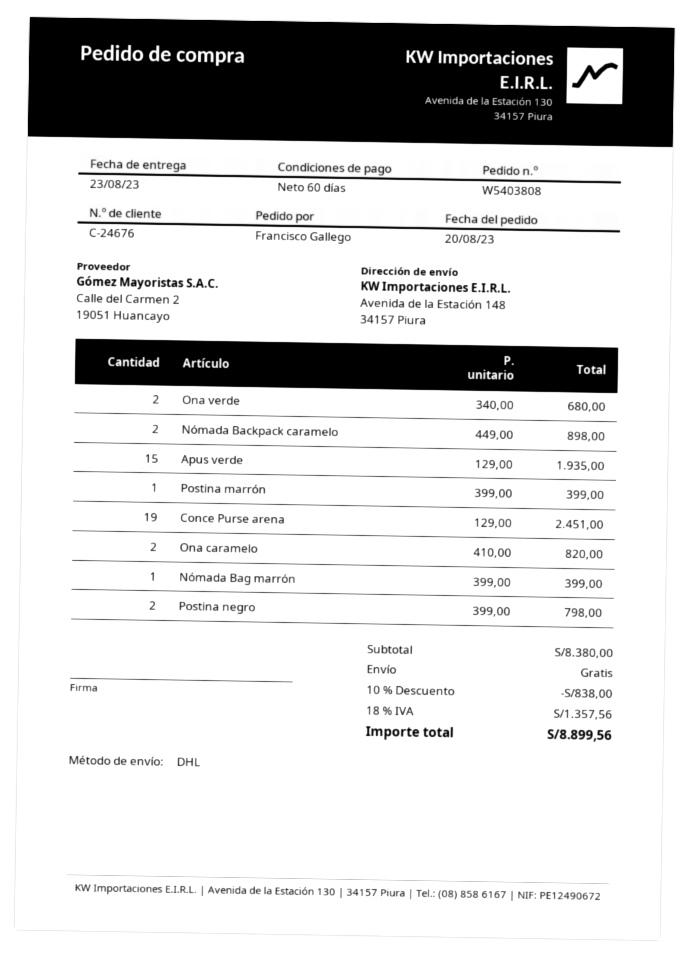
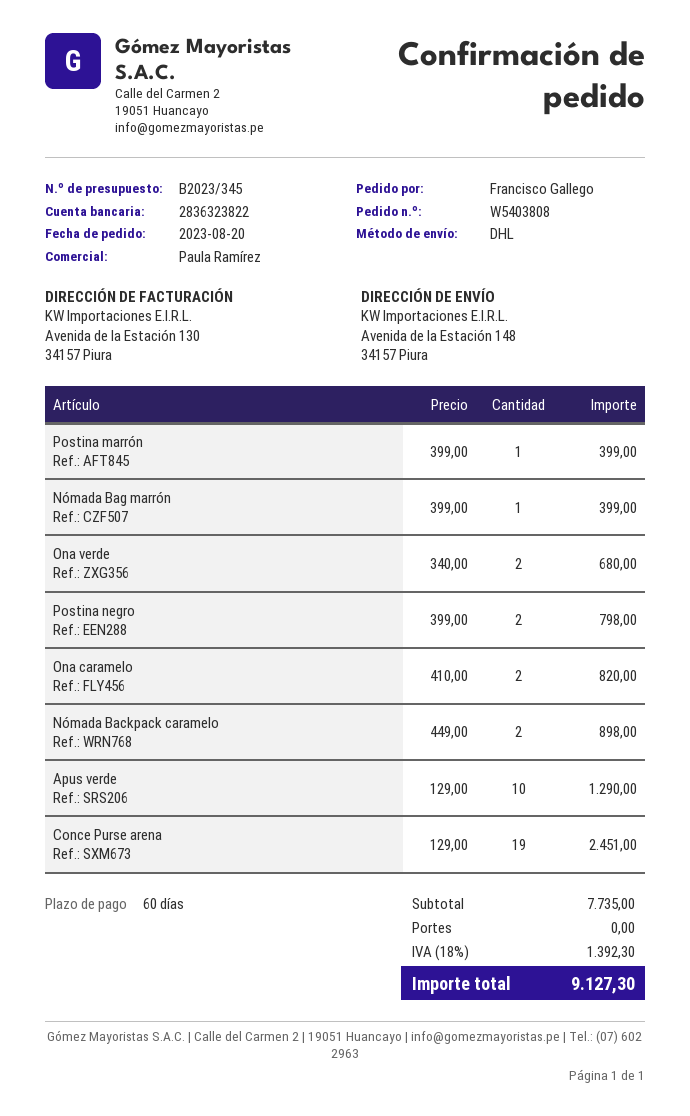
Apus verde: 15 x 129.00 = 1935.00 -> 10 x 129.00 = 1290.00
subtotal: 8380.00 -> 7735.00
discount: 10% = 838.00 -> none
tax: 18% = 1357.56 -> 18% = 1392.30
total: 8899.56 -> 9127.30

